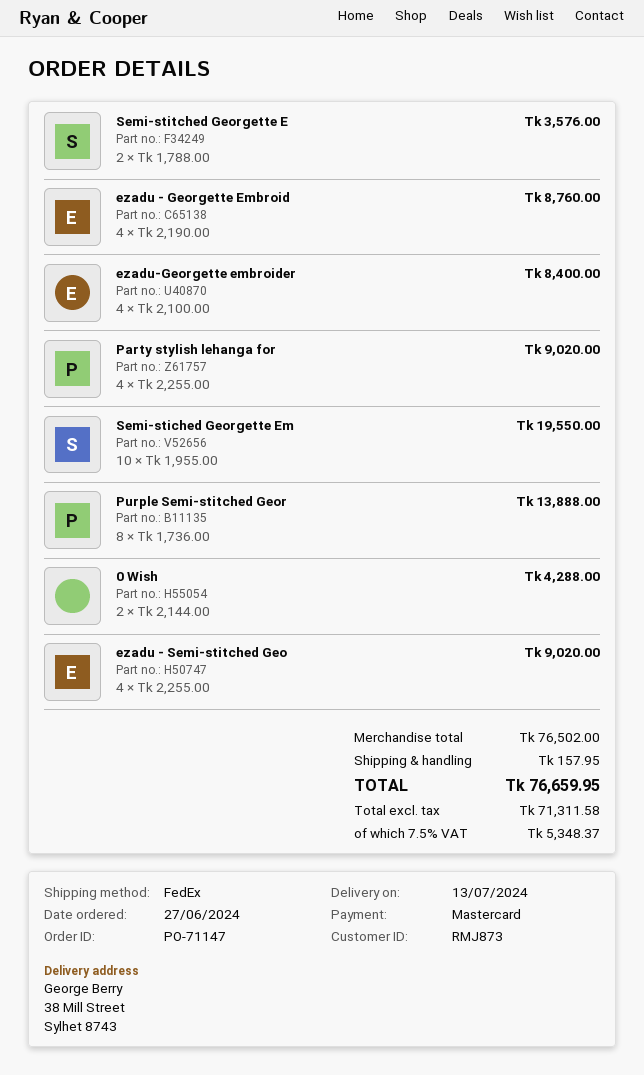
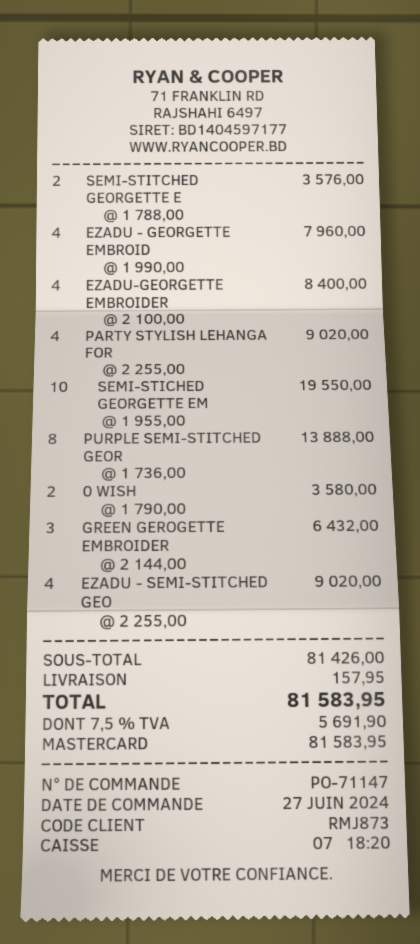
ezadu - Georgette Embroid: 4 x 2190.00 = 8760.00 -> 4 x 1990.00 = 7960.00
0 Wish: 2 x 2144.00 = 4288.00 -> 2 x 1790.00 = 3580.00
GREEN GEROGETTE EMBROIDER: none -> 3 x 2144.00 = 6432.00
subtotal: 76502.00 -> 81426.00
tax: 7.5% = 5348.37 -> 7.5% = 5691.90
total: 76659.95 -> 81583.95

